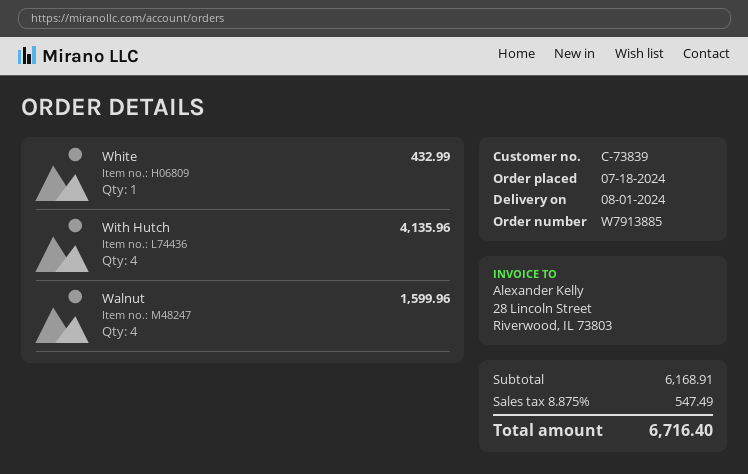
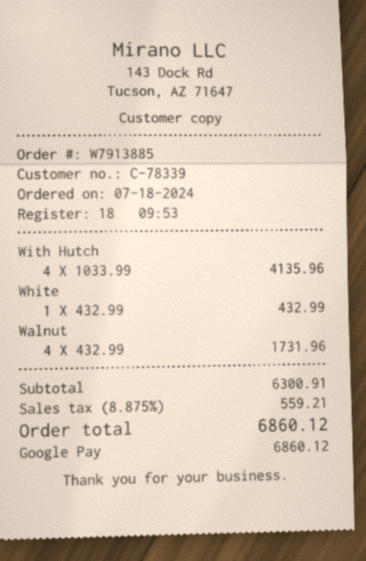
customer number: C-73839 -> C-78339
Walnut: 4 for 1599.96 -> 4 for 1731.96
subtotal: 6168.91 -> 6300.91
tax: 8.875% = 547.49 -> 8.875% = 559.21
total: 6716.40 -> 6860.12

